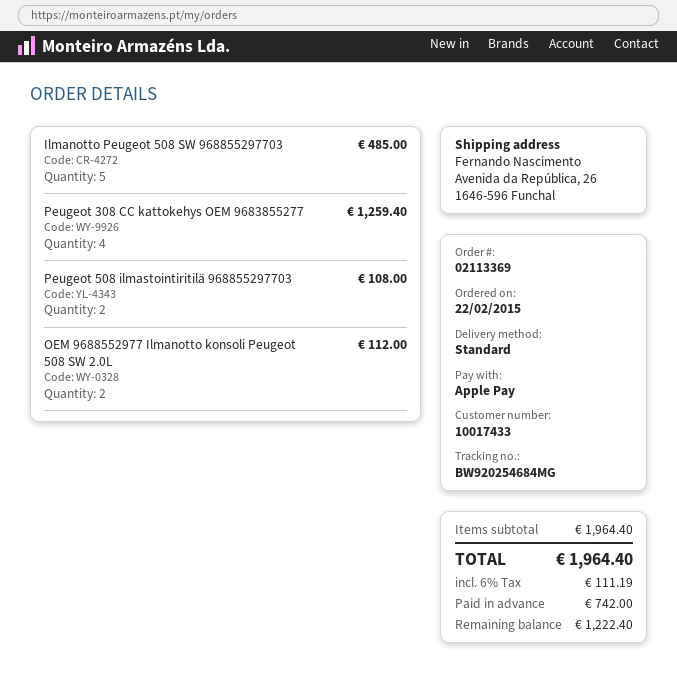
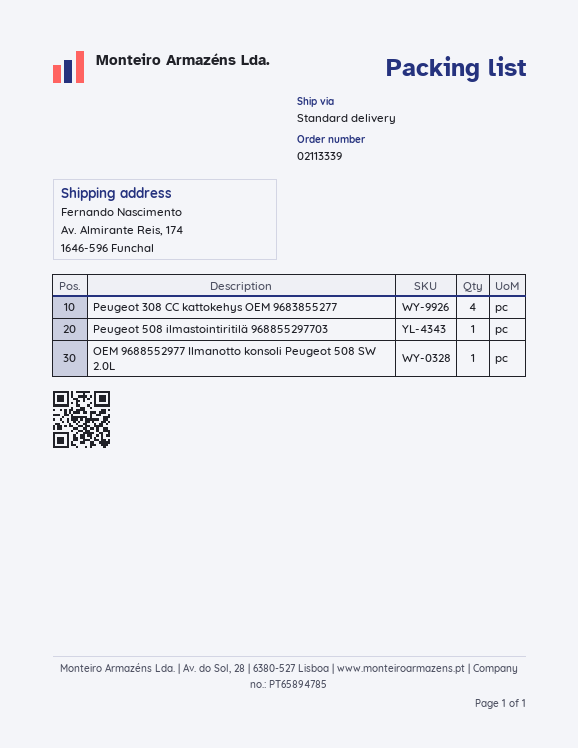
order number: 02113369 -> 02113339
ship to: Avenida da República, 26, 1646-596 Funchal -> Av. Almirante Reis, 174, 1646-596 Funchal
Ilmanotto Peugeot 508 SW 968855297703: 5 -> none
Peugeot 508 ilmastointiritilä 968855297703: 2 -> 1
OEM 9688552977 Ilmanotto konsoli Peugeot 508 SW 2.0L: 2 -> 1

